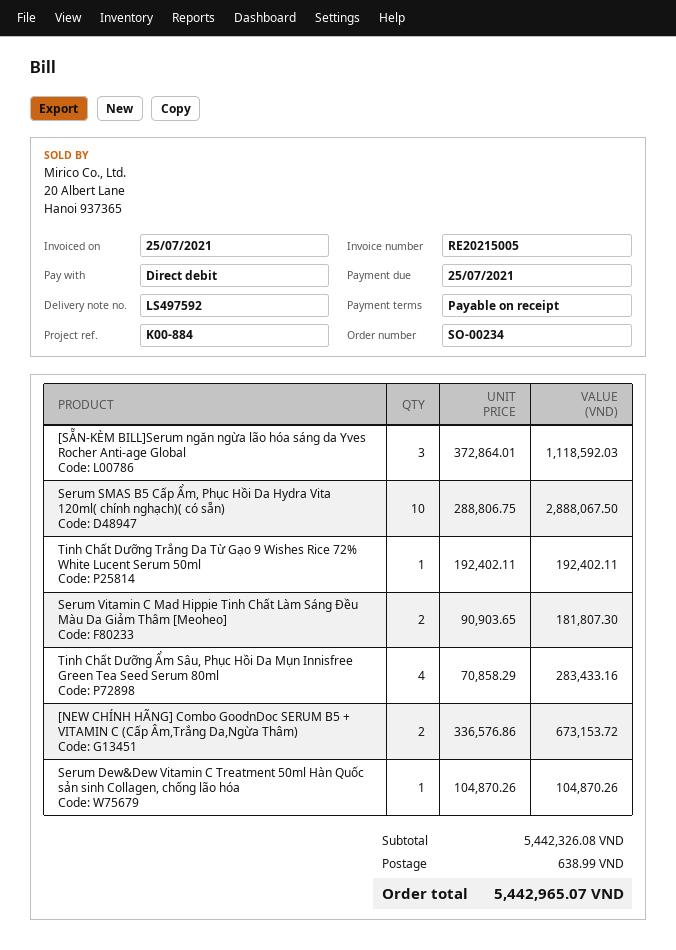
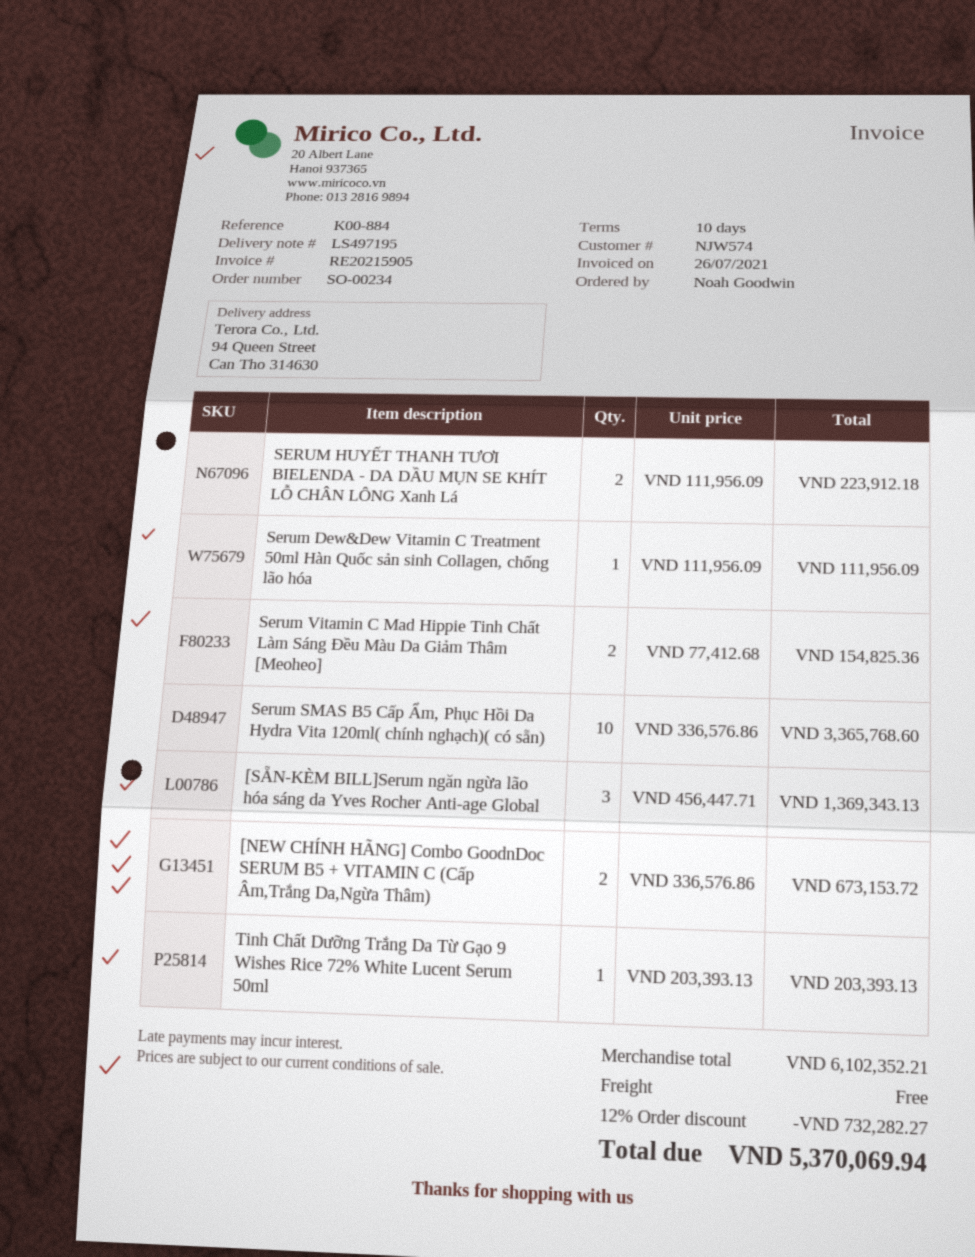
delivery note number: LS497592 -> LS497195
invoice number: RE20215005 -> RE20215905
invoice date: 2021-07-25 -> 2021-07-26
payment terms: on receipt -> 10 days
[SẴN-KÈM BILL]Serum ngăn ngừa lão hóa sáng da Yves Rocher Anti-age Global: 3 x 372864.01 = 1118592.03 -> 3 x 456447.71 = 1369343.13
Serum SMAS B5 Cấp Ẩm, Phục Hồi Da Hydra Vita 120ml( chính nghạch)( có sẵn): 10 x 288806.75 = 2888067.50 -> 10 x 336576.86 = 3365768.60
Tinh Chất Dưỡng Trắng Da Từ Gạo 9 Wishes Rice 72% White Lucent Serum 50ml: 1 x 192402.11 = 192402.11 -> 1 x 203393.13 = 203393.13
Serum Vitamin C Mad Hippie Tinh Chất Làm Sáng Đều Màu Da Giảm Thâm [Meoheo]: 2 x 90903.65 = 181807.30 -> 2 x 77412.68 = 154825.36
Tinh Chất Dưỡng Ẩm Sâu, Phục Hồi Da Mụn Innisfree Green Tea Seed Serum 80ml: 4 x 70858.29 = 283433.16 -> none
Serum Dew&Dew Vitamin C Treatment 50ml Hàn Quốc sản sinh Collagen, chống lão hóa: 1 x 104870.26 = 104870.26 -> 1 x 111956.09 = 111956.09
SERUM HUYẾT THANH TƯƠI BIELENDA - DA DẦU MỤN SE KHÍT LỖ CHÂN LÔNG Xanh Lá: none -> 2 x 111956.09 = 223912.18
subtotal: 5442326.08 -> 6102352.21
discount: none -> 12% = 732282.27
shipping: 638.99 -> 0.00
total: 5442965.07 -> 5370069.94

